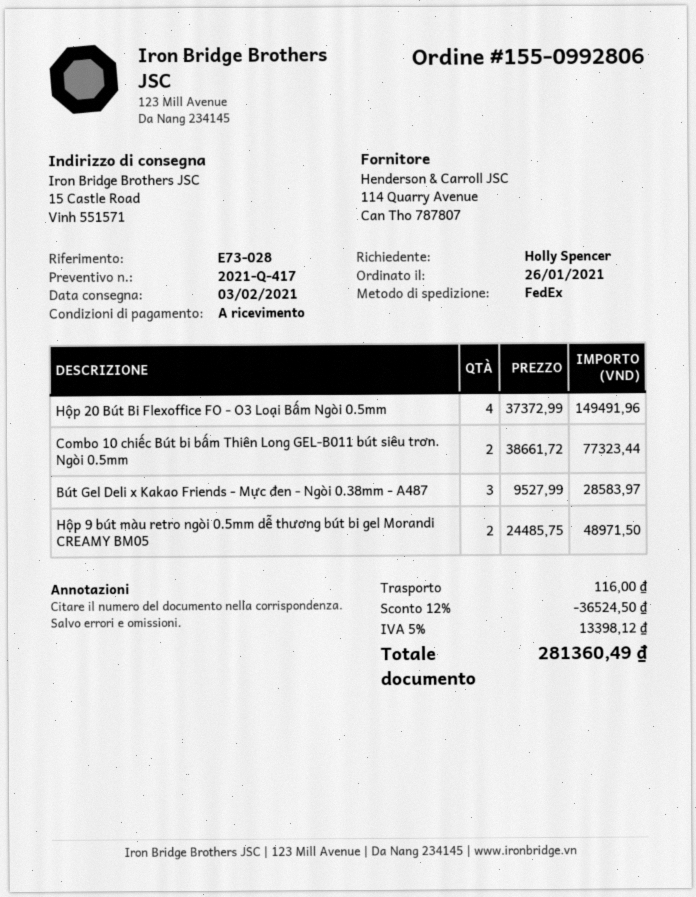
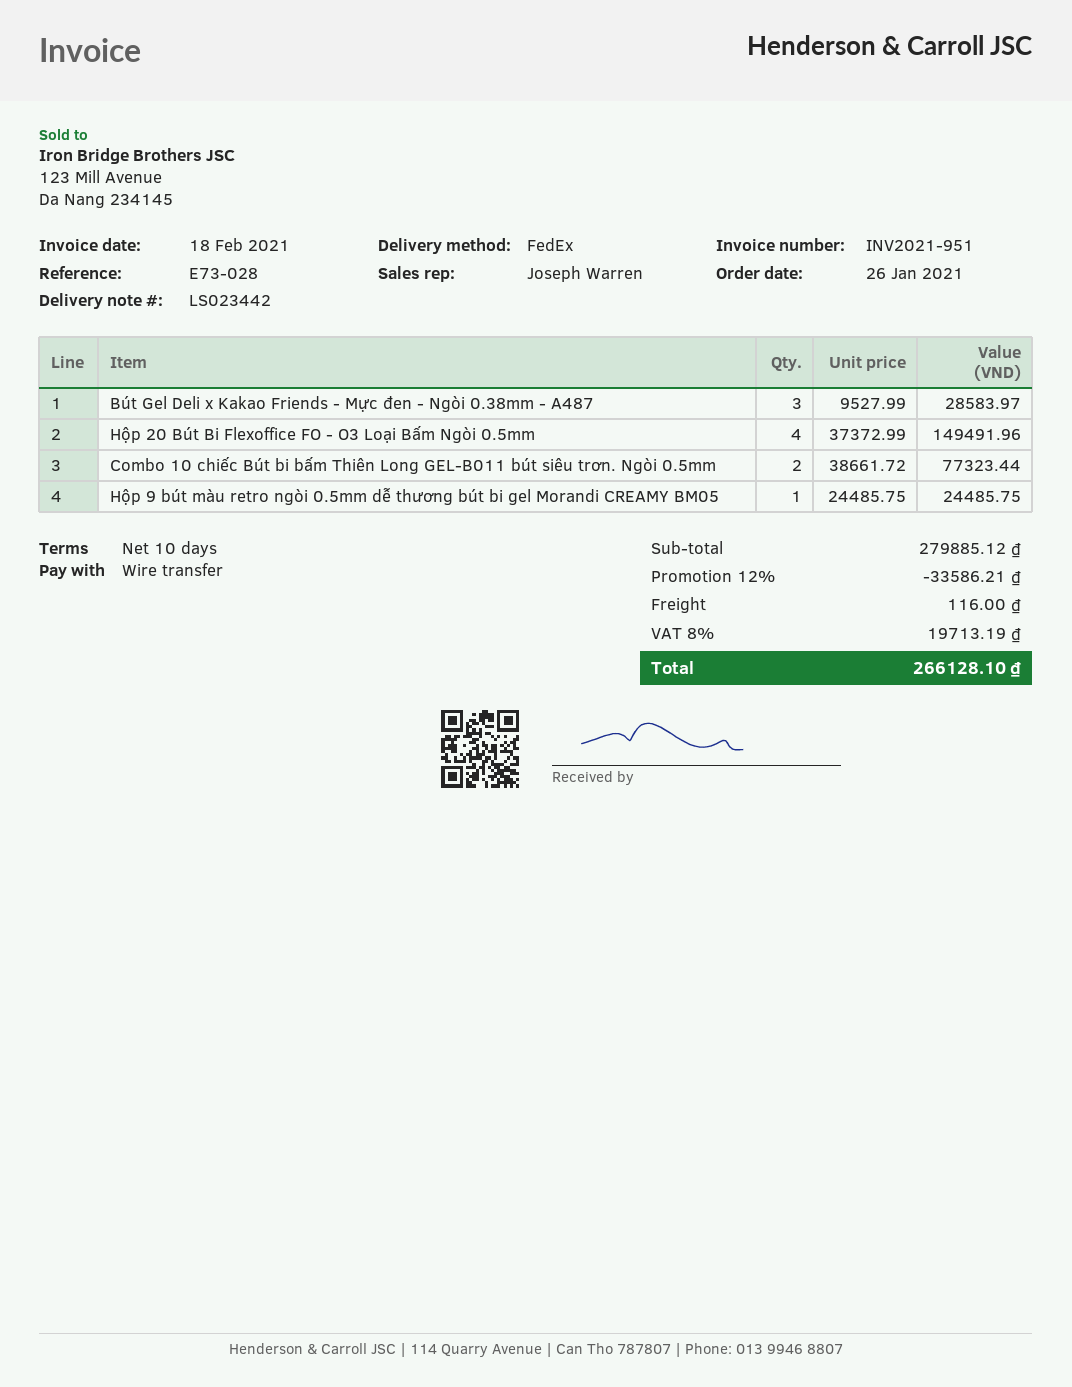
payment terms: on receipt -> 10 days
Hộp 9 bút màu retro ngòi 0.5mm dễ thương bút bi gel Morandi CREAMY BM05: 2 x 24485.75 = 48971.50 -> 1 x 24485.75 = 24485.75
discount: 12% = 36524.50 -> 12% = 33586.21
tax: 5% = 13398.12 -> 8% = 19713.19
total: 281360.49 -> 266128.10

